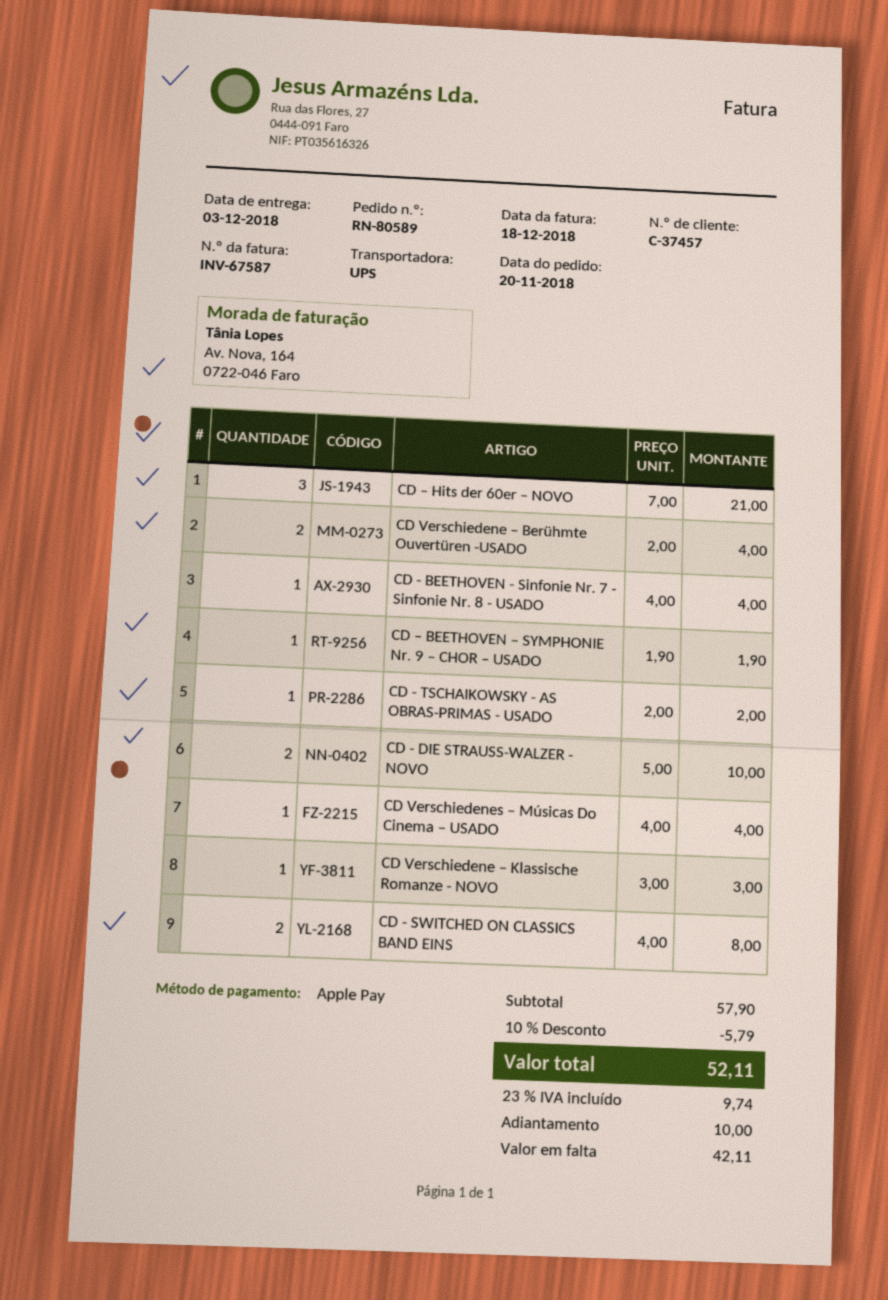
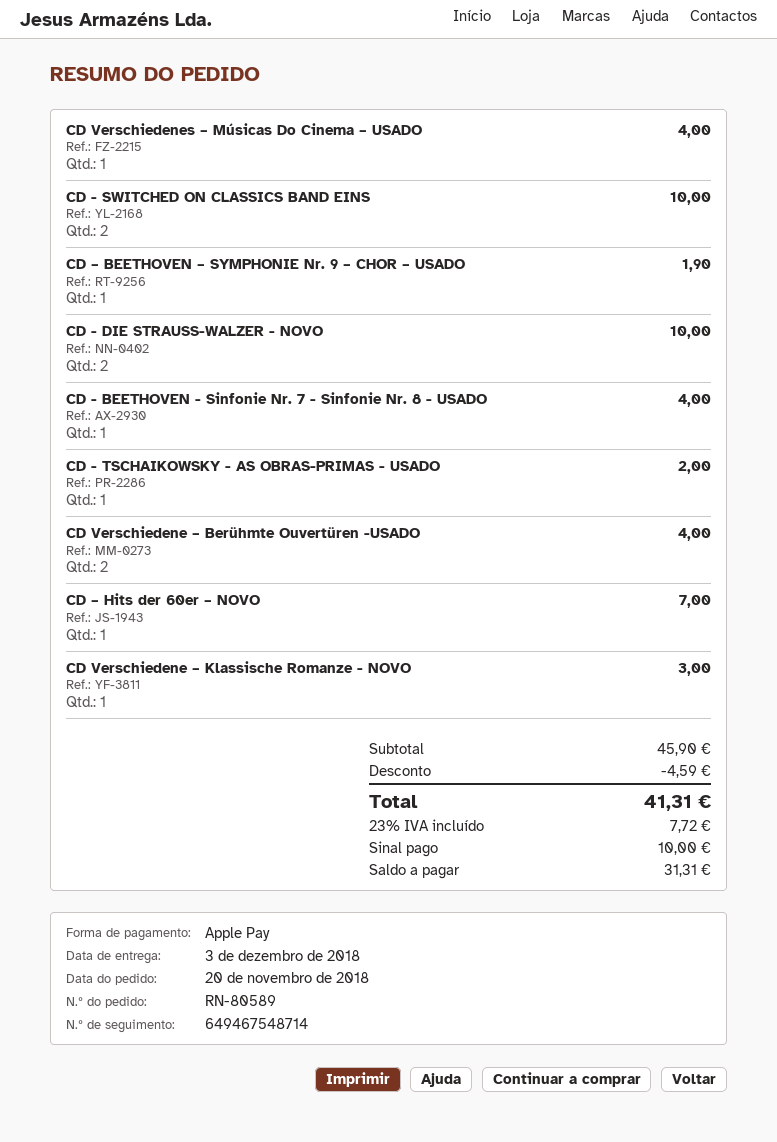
CD – Hits der 60er – NOVO: 3 for 21.00 -> 1 for 7.00
CD - SWITCHED ON CLASSICS BAND EINS: 2 for 8.00 -> 2 for 10.00
subtotal: 57.90 -> 45.90
discount: 5.79 -> 4.59
tax: 23% = 9.74 -> 23% = 7.72
total: 52.11 -> 41.31
balance: 42.11 -> 31.31

